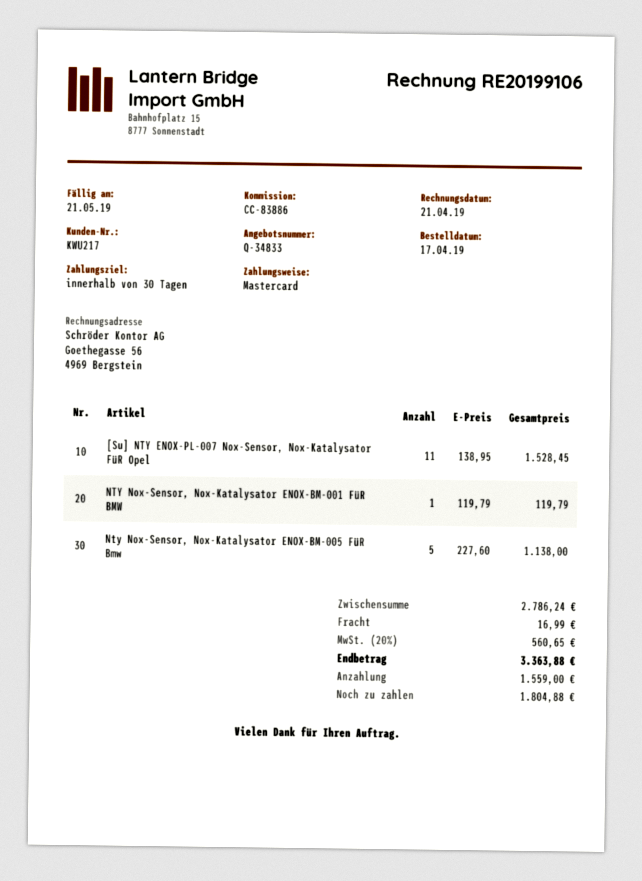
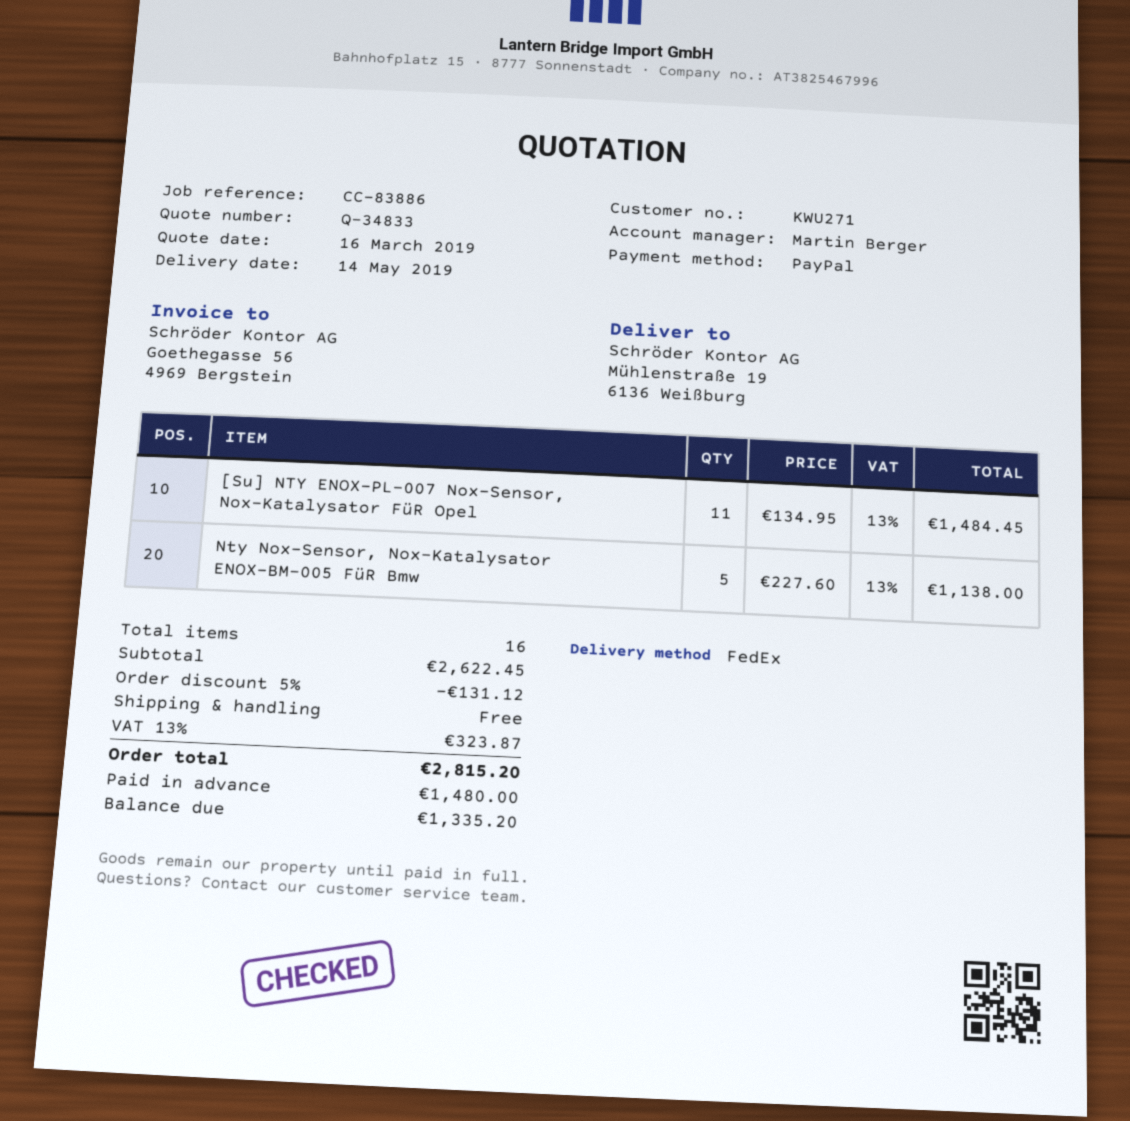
customer number: KWU217 -> KWU271
payment method: Mastercard -> PayPal
[Su] NTY ENOX-PL-007 Nox-Sensor, Nox-Katalysator FüR Opel: 11 x 138.95 = 1528.45 -> 11 x 134.95 = 1484.45
NTY Nox-Sensor, Nox-Katalysator ENOX-BM-001 FüR BMW: 1 x 119.79 = 119.79 -> none
subtotal: 2786.24 -> 2622.45
discount: none -> 5% = 131.12
shipping: 16.99 -> 0.00
tax: 20% = 560.65 -> 13% = 323.87
total: 3363.88 -> 2815.20
deposit: 1559.00 -> 1480.00
balance: 1804.88 -> 1335.20

